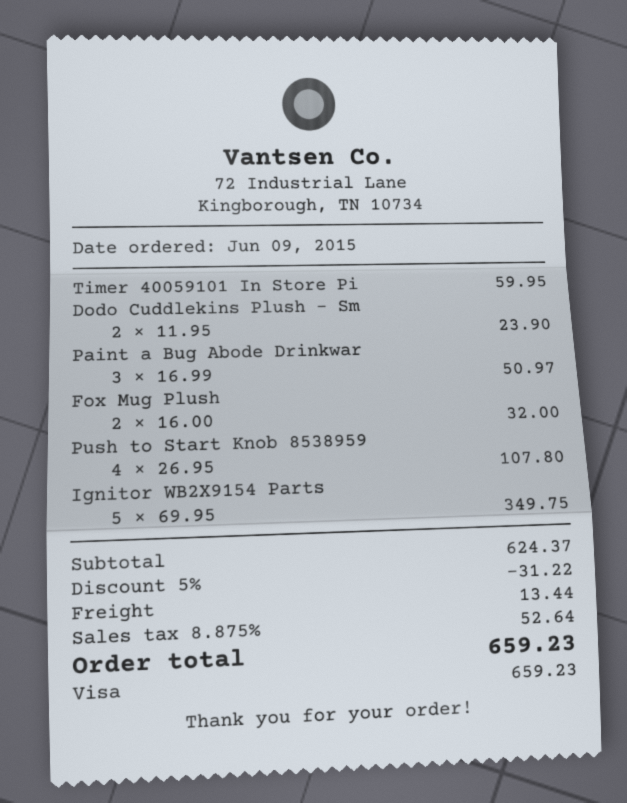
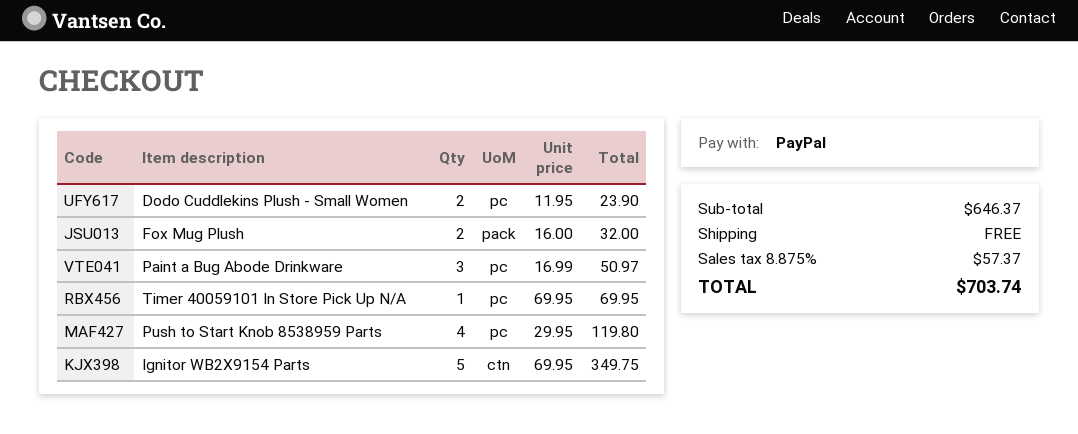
payment method: Visa -> PayPal
Timer 40059101 In Store Pi: 1 x 59.95 = 59.95 -> 1 x 69.95 = 69.95
Push to Start Knob 8538959: 4 x 26.95 = 107.80 -> 4 x 29.95 = 119.80
subtotal: 624.37 -> 646.37
discount: 5% = 31.22 -> none
shipping: 13.44 -> 0.00
tax: 8.875% = 52.64 -> 8.875% = 57.37
total: 659.23 -> 703.74

